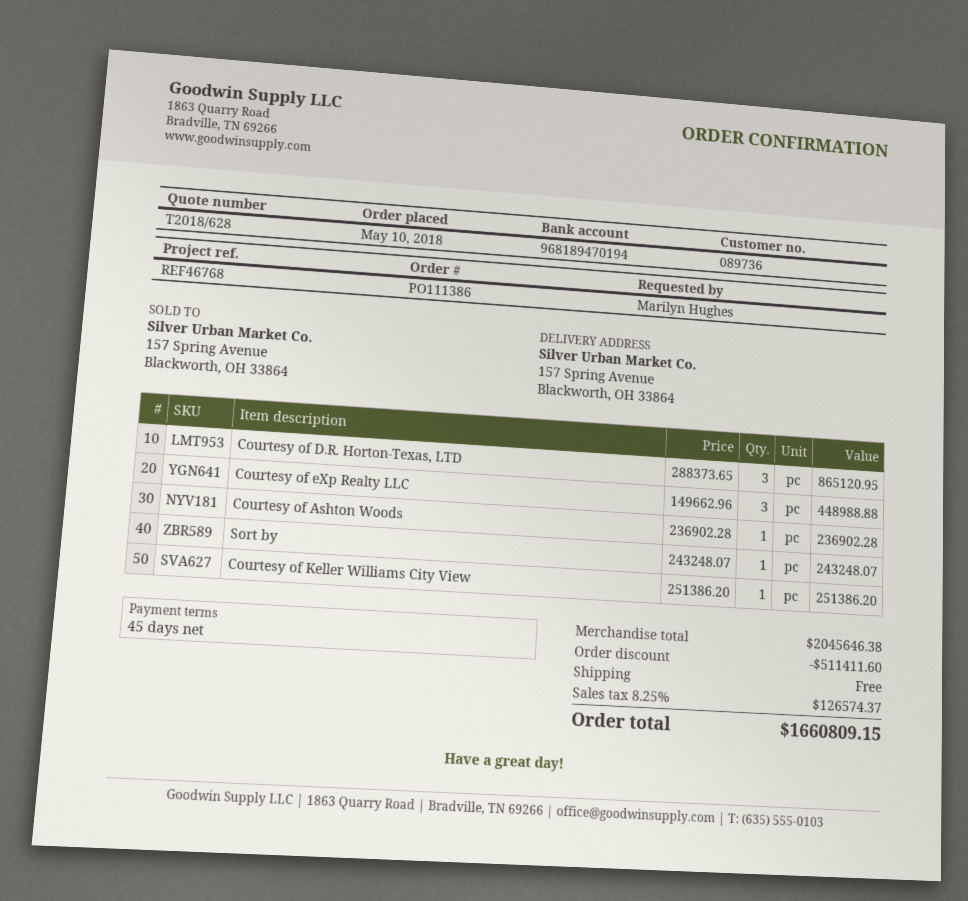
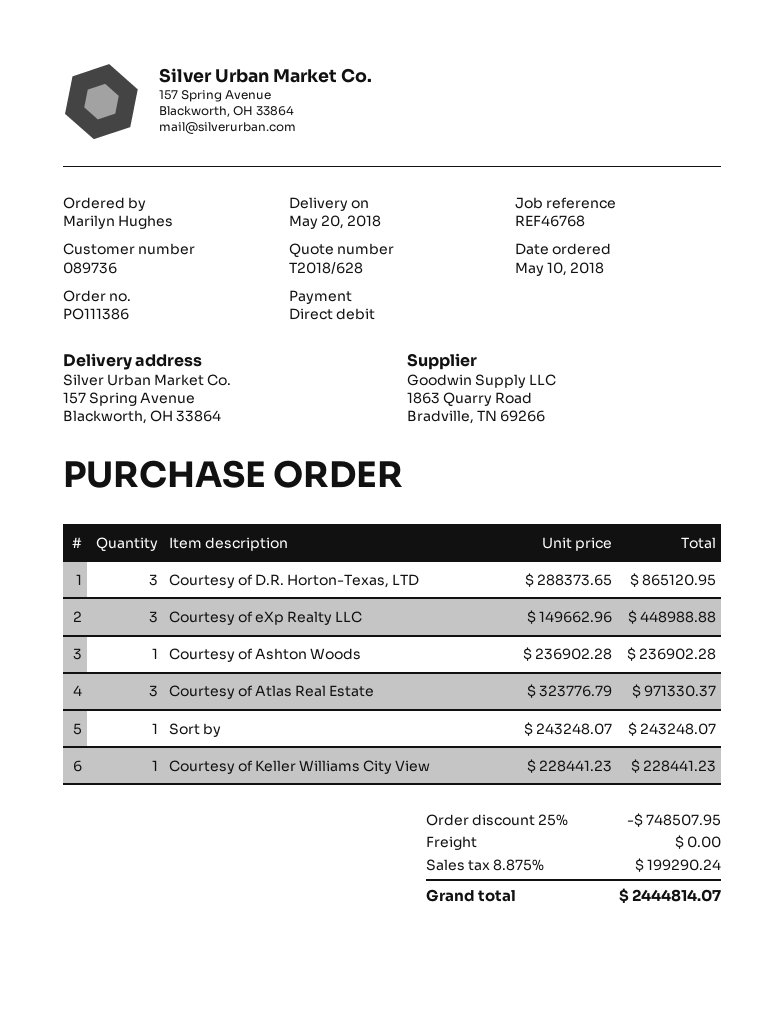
Courtesy of Keller Williams City View: 1 x 251386.20 = 251386.20 -> 1 x 228441.23 = 228441.23
Courtesy of Atlas Real Estate: none -> 3 x 323776.79 = 971330.37
discount: 511411.60 -> 748507.95
tax: 8.25% = 126574.37 -> 8.875% = 199290.24
total: 1660809.15 -> 2444814.07

